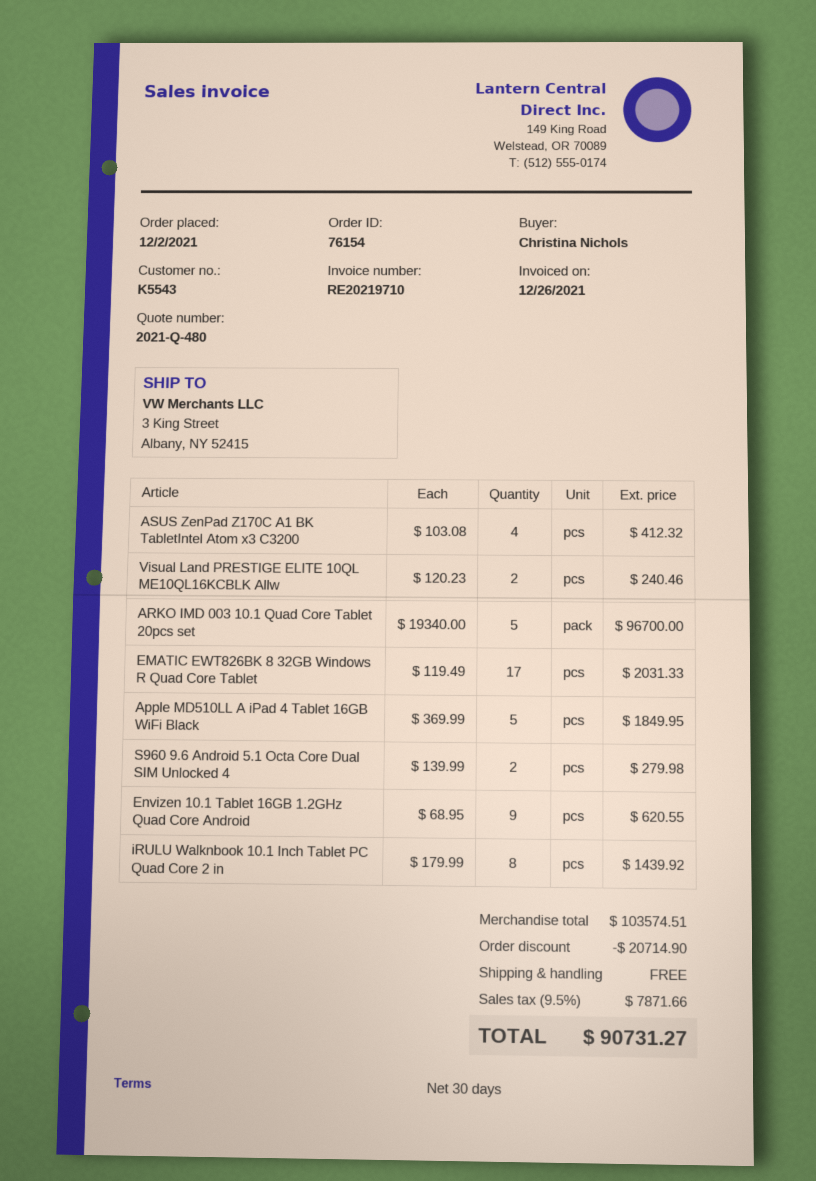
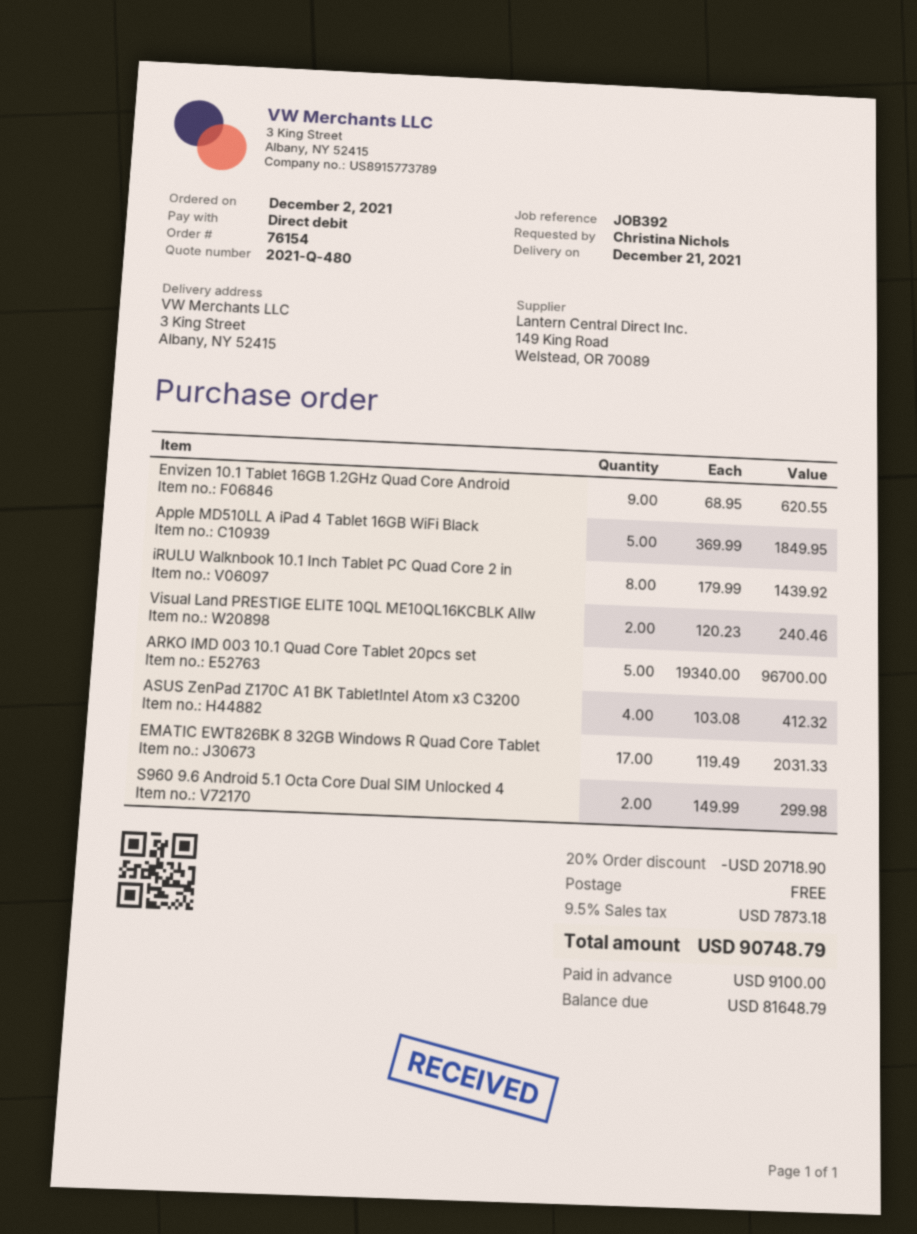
S960 9.6 Android 5.1 Octa Core Dual SIM Unlocked 4: 2 x 139.99 = 279.98 -> 2 x 149.99 = 299.98
discount: 20714.90 -> 20718.90
tax: 9.5% = 7871.66 -> 9.5% = 7873.18
total: 90731.27 -> 90748.79

